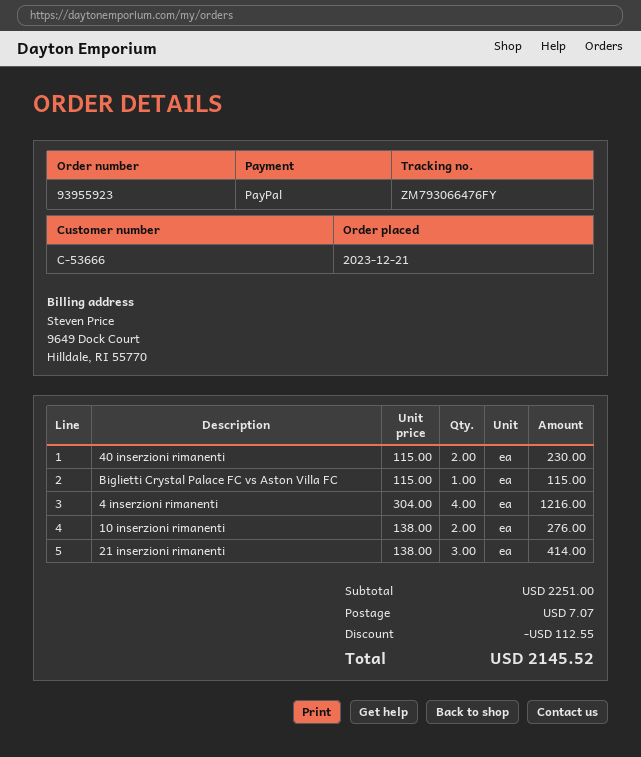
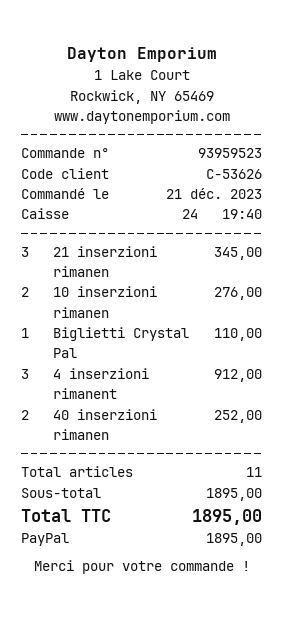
order number: 93955923 -> 93959523
customer number: C-53666 -> C-53626
40 inserzioni rimanenti: 2 for 230.00 -> 2 for 252.00
Biglietti Crystal Palace FC vs Aston Villa FC: 1 for 115.00 -> 1 for 110.00
4 inserzioni rimanenti: 4 for 1216.00 -> 3 for 912.00
21 inserzioni rimanenti: 3 for 414.00 -> 3 for 345.00
subtotal: 2251.00 -> 1895.00
discount: 112.55 -> none
shipping: 7.07 -> none
total: 2145.52 -> 1895.00

